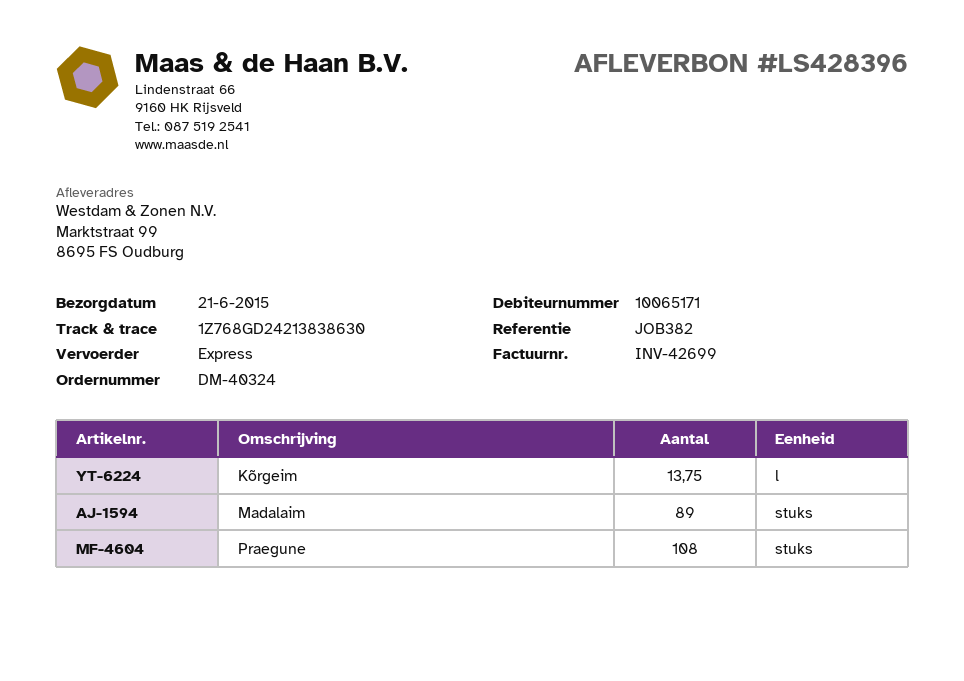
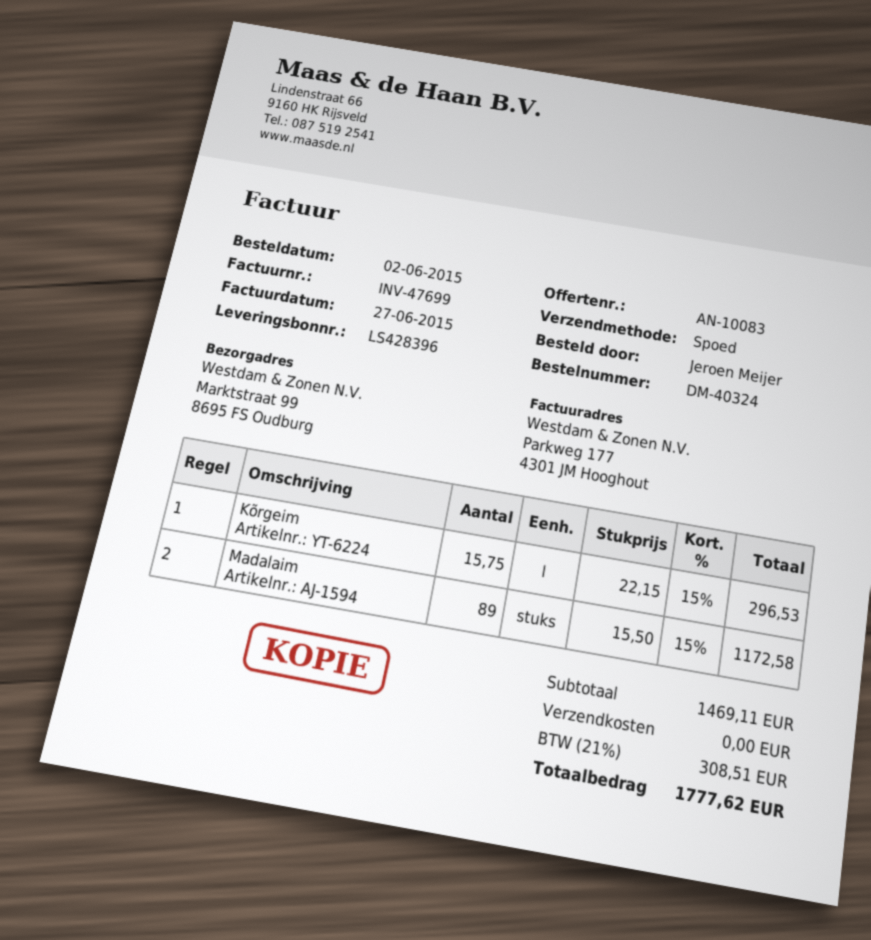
invoice number: INV-42699 -> INV-47699
Kõrgeim: 13.75 -> 15.75
Praegune: 108 -> none

